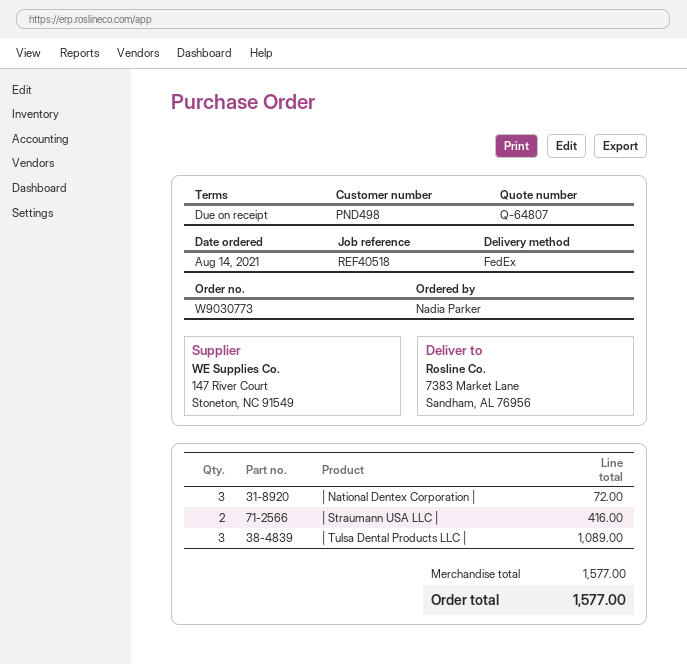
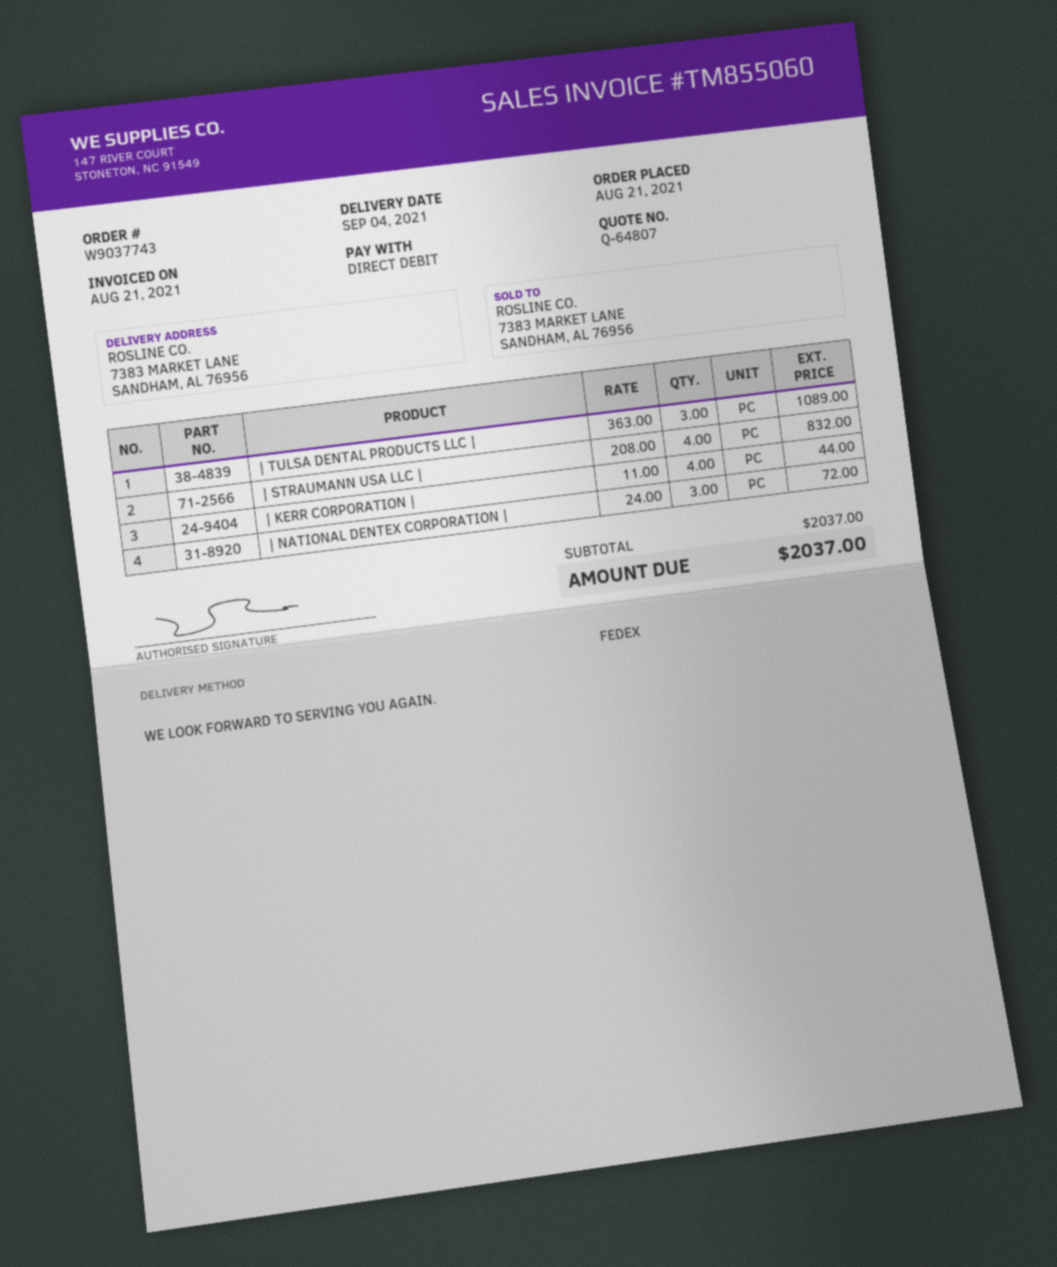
order number: W9030773 -> W9037743
order date: 2021-08-14 -> 2021-08-21
| Straumann USA LLC |: 2 for 416.00 -> 4 for 832.00
| KERR CORPORATION |: none -> 4 for 44.00
subtotal: 1577.00 -> 2037.00
total: 1577.00 -> 2037.00

